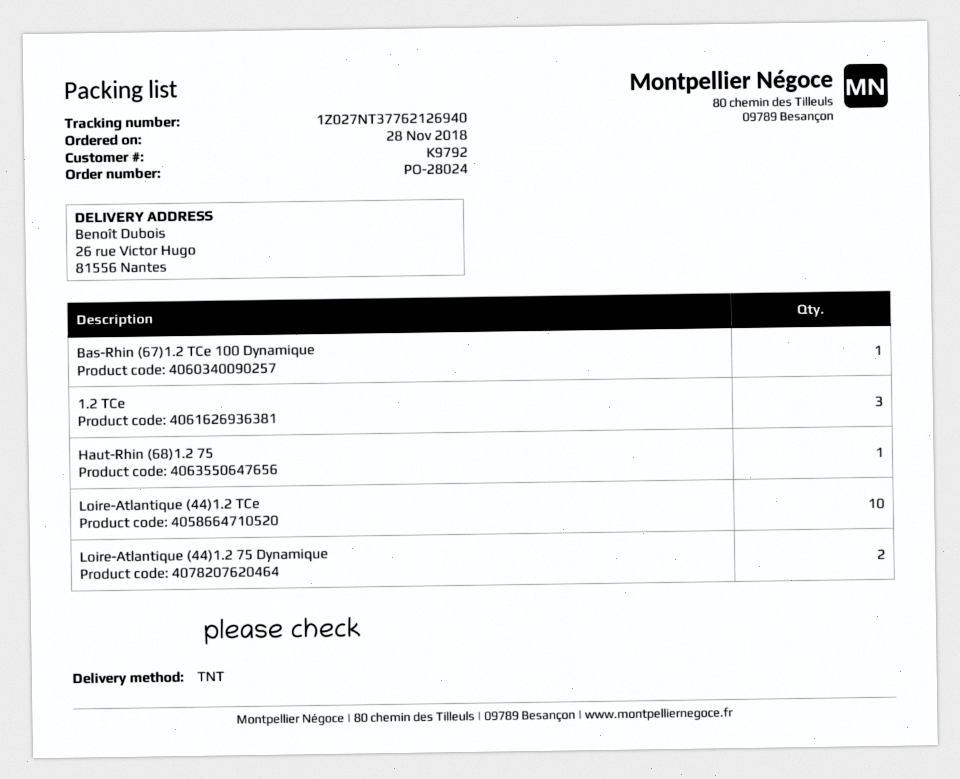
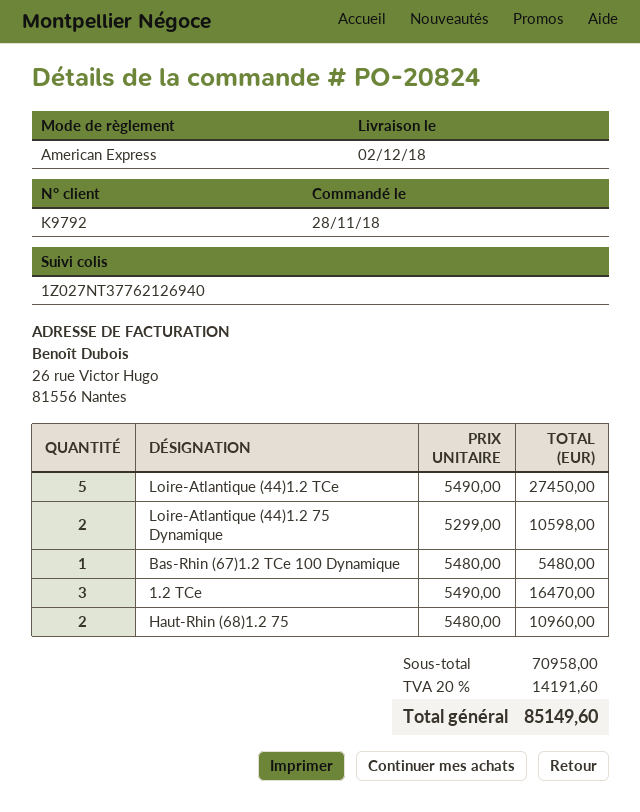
order number: PO-28024 -> PO-20824
Haut-Rhin (68)1.2 75: 1 -> 2
Loire-Atlantique (44)1.2 TCe: 10 -> 5

